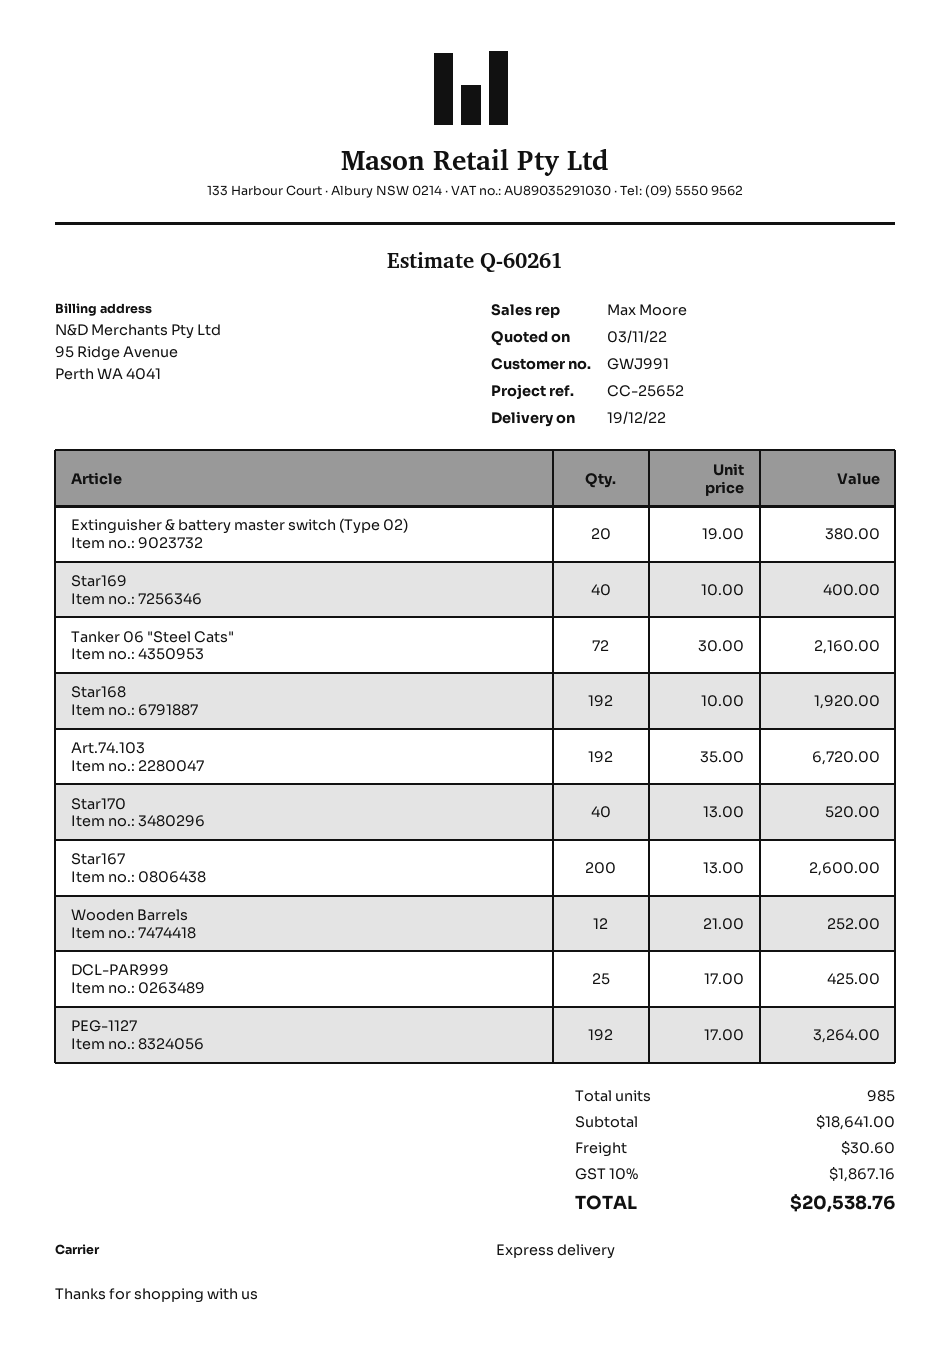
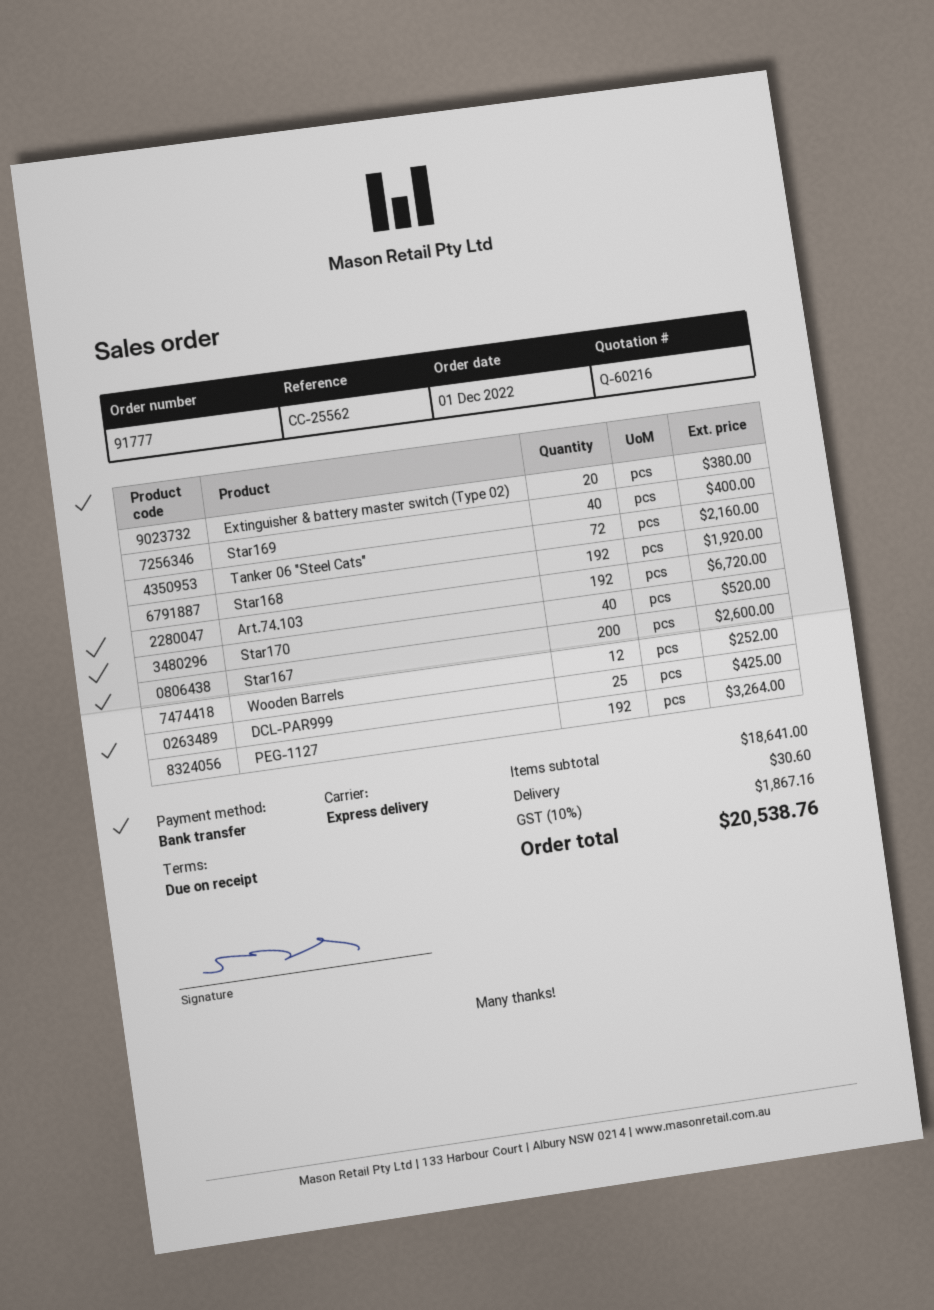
quote number: Q-60261 -> Q-60216
reference: CC-25652 -> CC-25562

